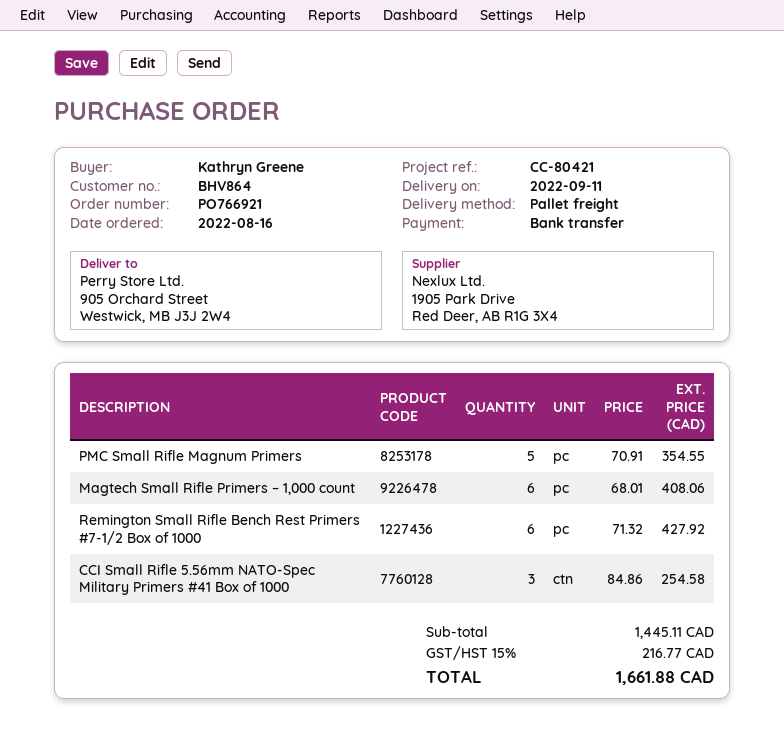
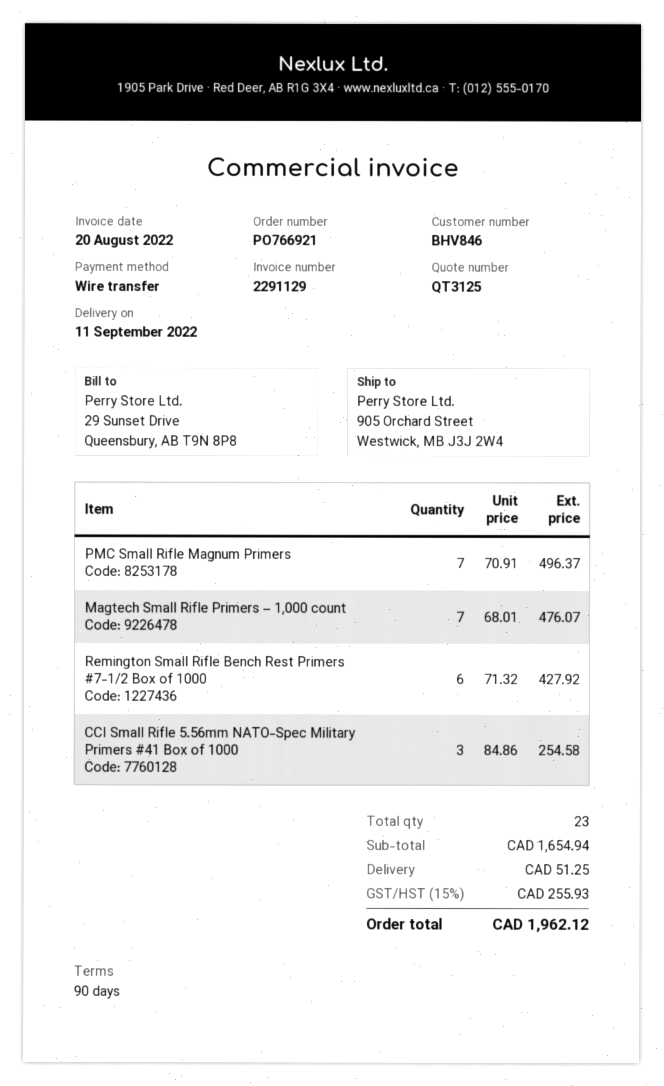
customer number: BHV864 -> BHV846
PMC Small Rifle Magnum Primers: 5 x 70.91 = 354.55 -> 7 x 70.91 = 496.37
Magtech Small Rifle Primers – 1,000 count: 6 x 68.01 = 408.06 -> 7 x 68.01 = 476.07
subtotal: 1445.11 -> 1654.94
shipping: none -> 51.25
tax: 15% = 216.77 -> 15% = 255.93
total: 1661.88 -> 1962.12

